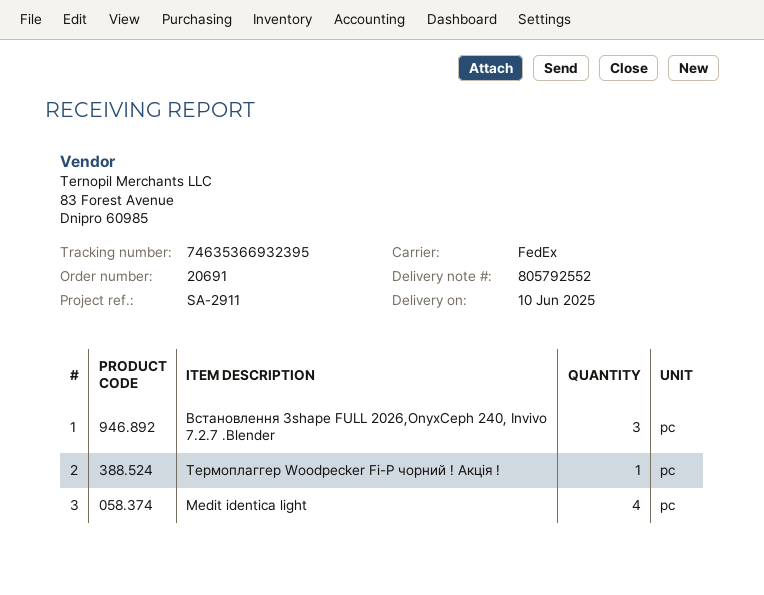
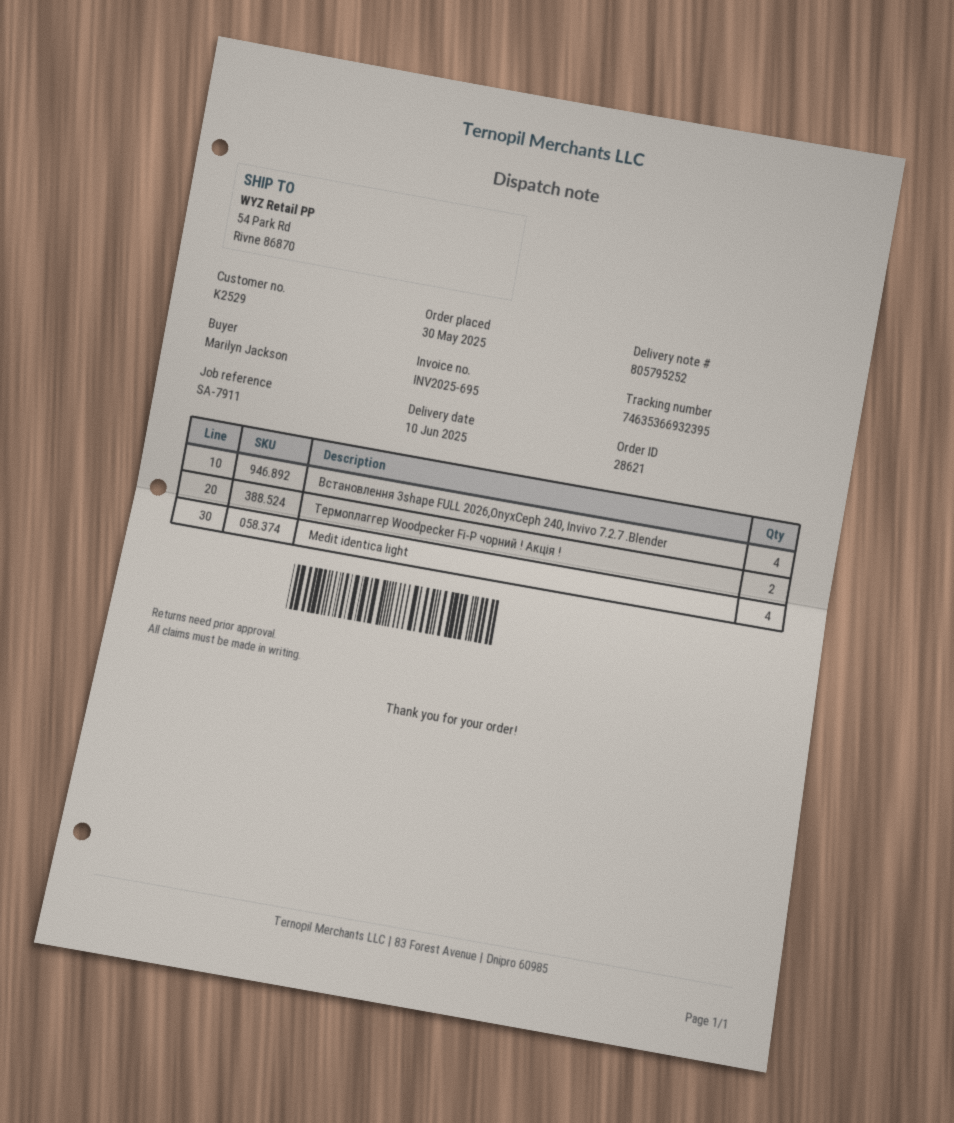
order number: 20691 -> 28621
delivery note number: 805792552 -> 805795252
reference: SA-2911 -> SA-7911
Встановлення 3shape FULL 2026,OnyxCeph 240, Invivo 7.2.7 .Blender: 3 -> 4
Термоплаггер Woodpecker Fi-P чорний ! Акція !: 1 -> 2

